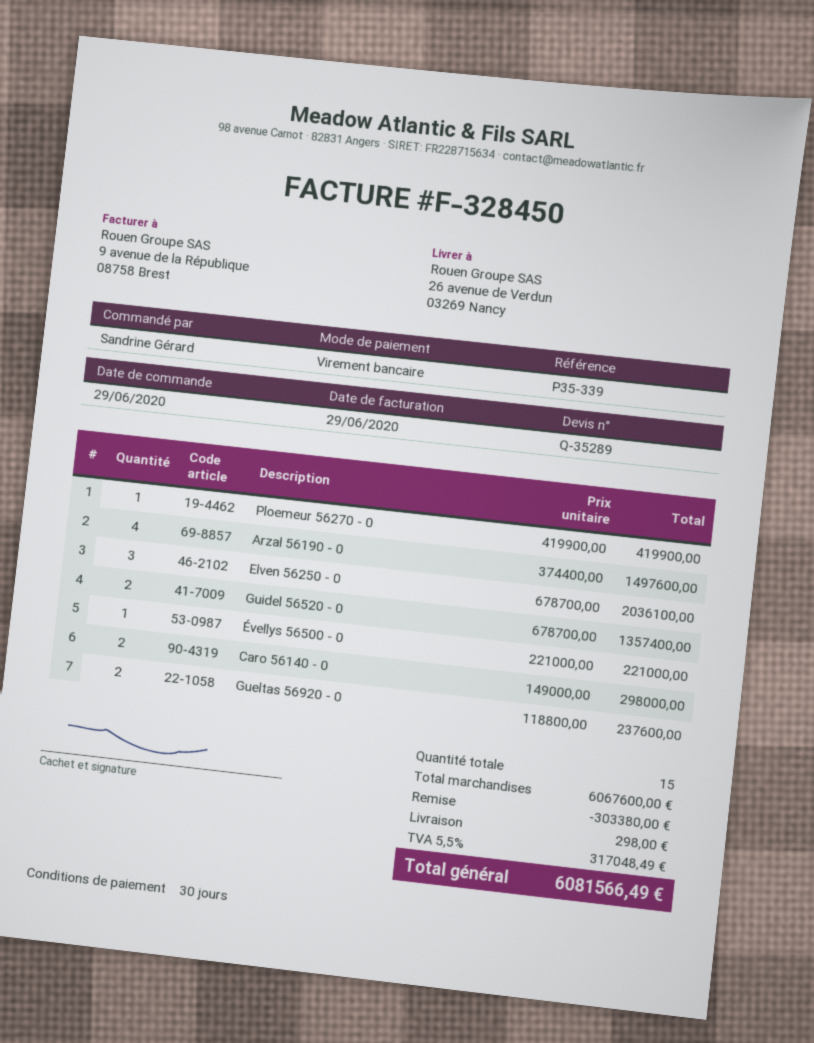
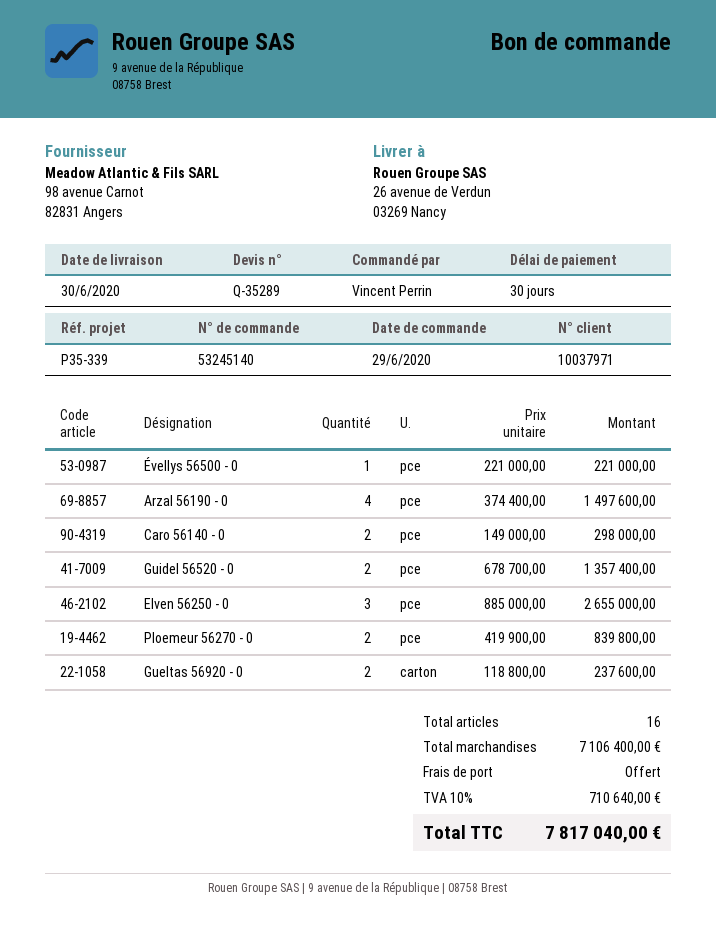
ordered by: Sandrine Gérard -> Vincent Perrin
Ploemeur 56270 - 0: 1 x 419900.00 = 419900.00 -> 2 x 419900.00 = 839800.00
Elven 56250 - 0: 3 x 678700.00 = 2036100.00 -> 3 x 885000.00 = 2655000.00
total quantity: 15 -> 16
subtotal: 6067600.00 -> 7106400.00
discount: 303380.00 -> none
shipping: 298.00 -> 0.00
tax: 5.5% = 317048.49 -> 10% = 710640.00
total: 6081566.49 -> 7817040.00

